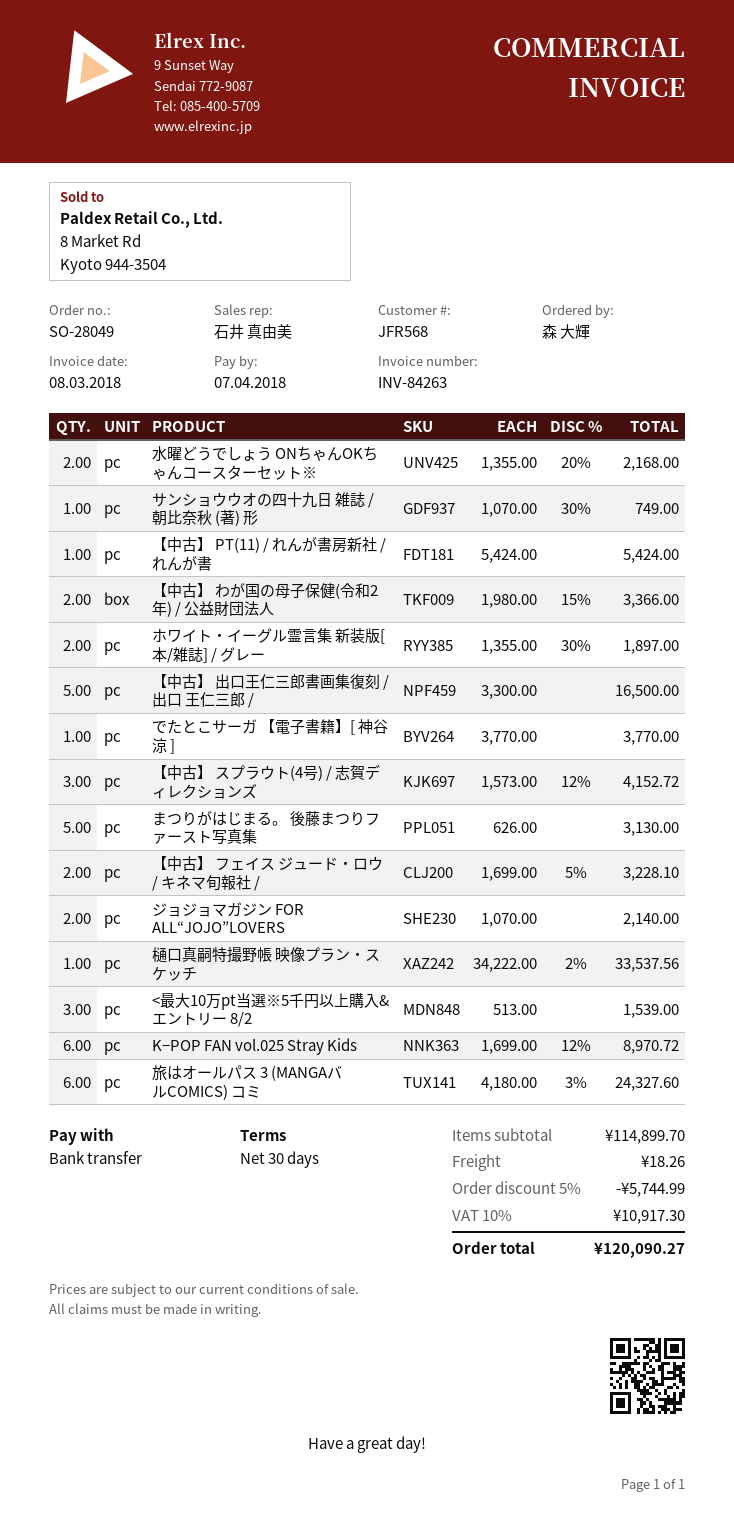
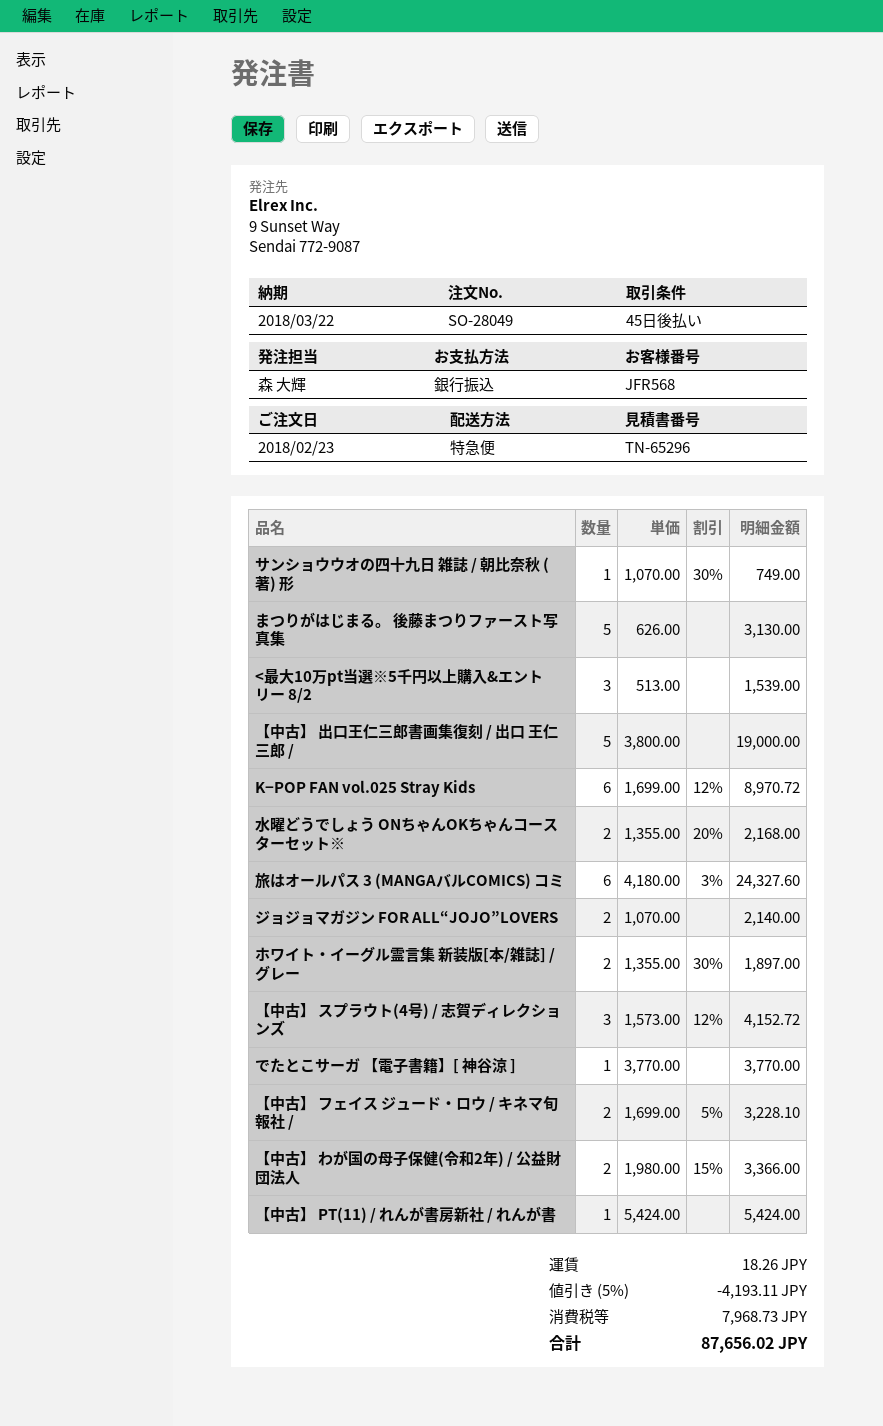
payment terms: 30 days -> 45 days
【中古】 出口王仁三郎書画集復刻 / 出口 王仁三郎 /: 5 x 3300.00 = 16500.00 -> 5 x 3800.00 = 19000.00
樋口真嗣特撮野帳 映像プラン・スケッチ: 1 x 34222.00 - 2% = 33537.56 -> none
discount: 5% = 5744.99 -> 5% = 4193.11
tax: 10917.30 -> 7968.73
total: 120090.27 -> 87656.02

